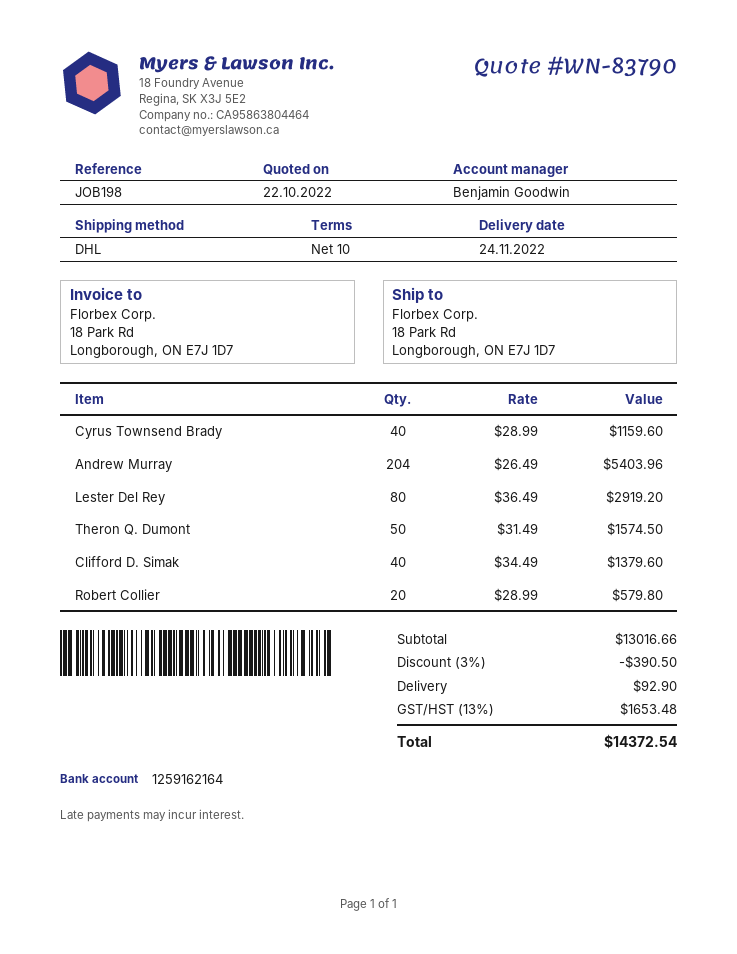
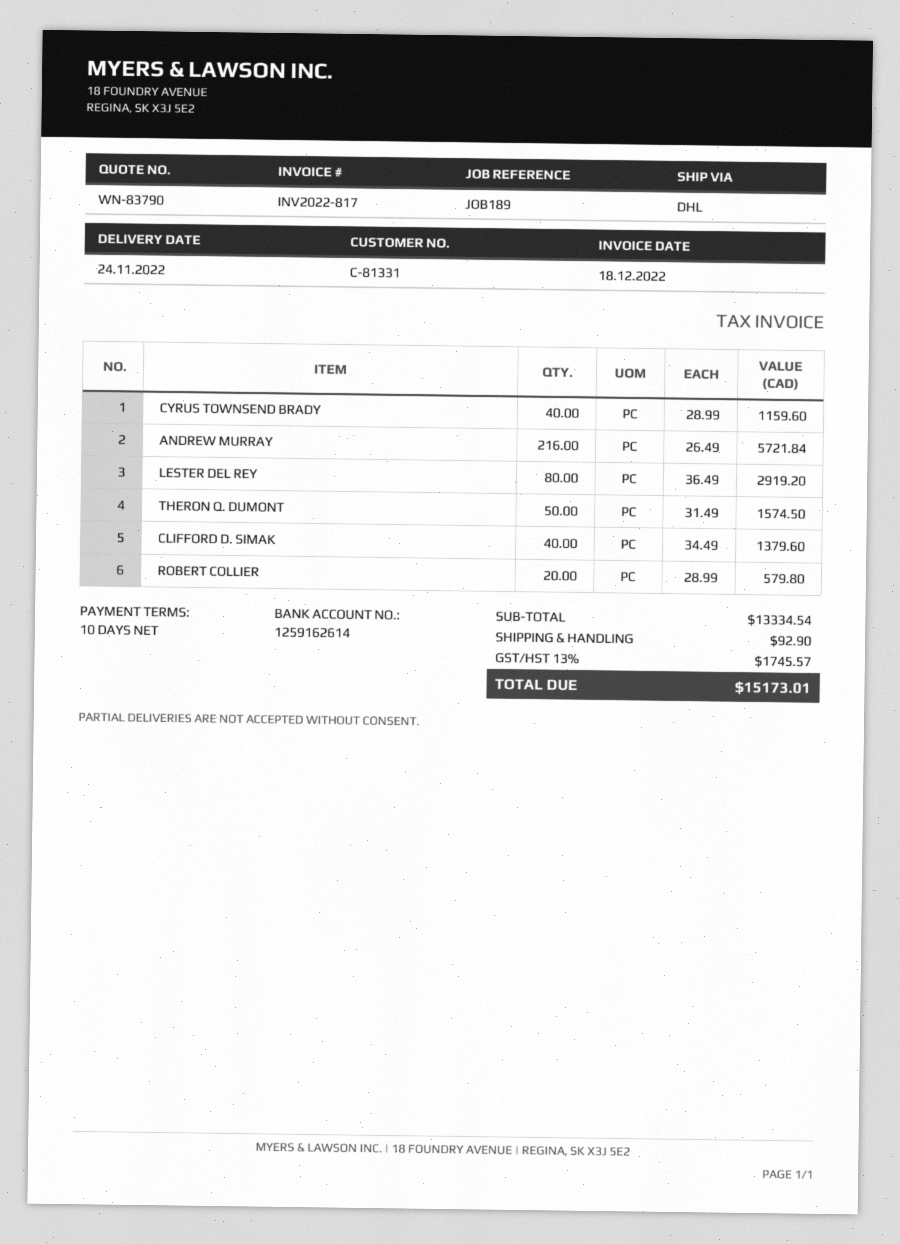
reference: JOB198 -> JOB189
bank account: 1259162164 -> 1259162614
Andrew Murray: 204 x 26.49 = 5403.96 -> 216 x 26.49 = 5721.84
subtotal: 13016.66 -> 13334.54
discount: 3% = 390.50 -> none
tax: 13% = 1653.48 -> 13% = 1745.57
total: 14372.54 -> 15173.01

